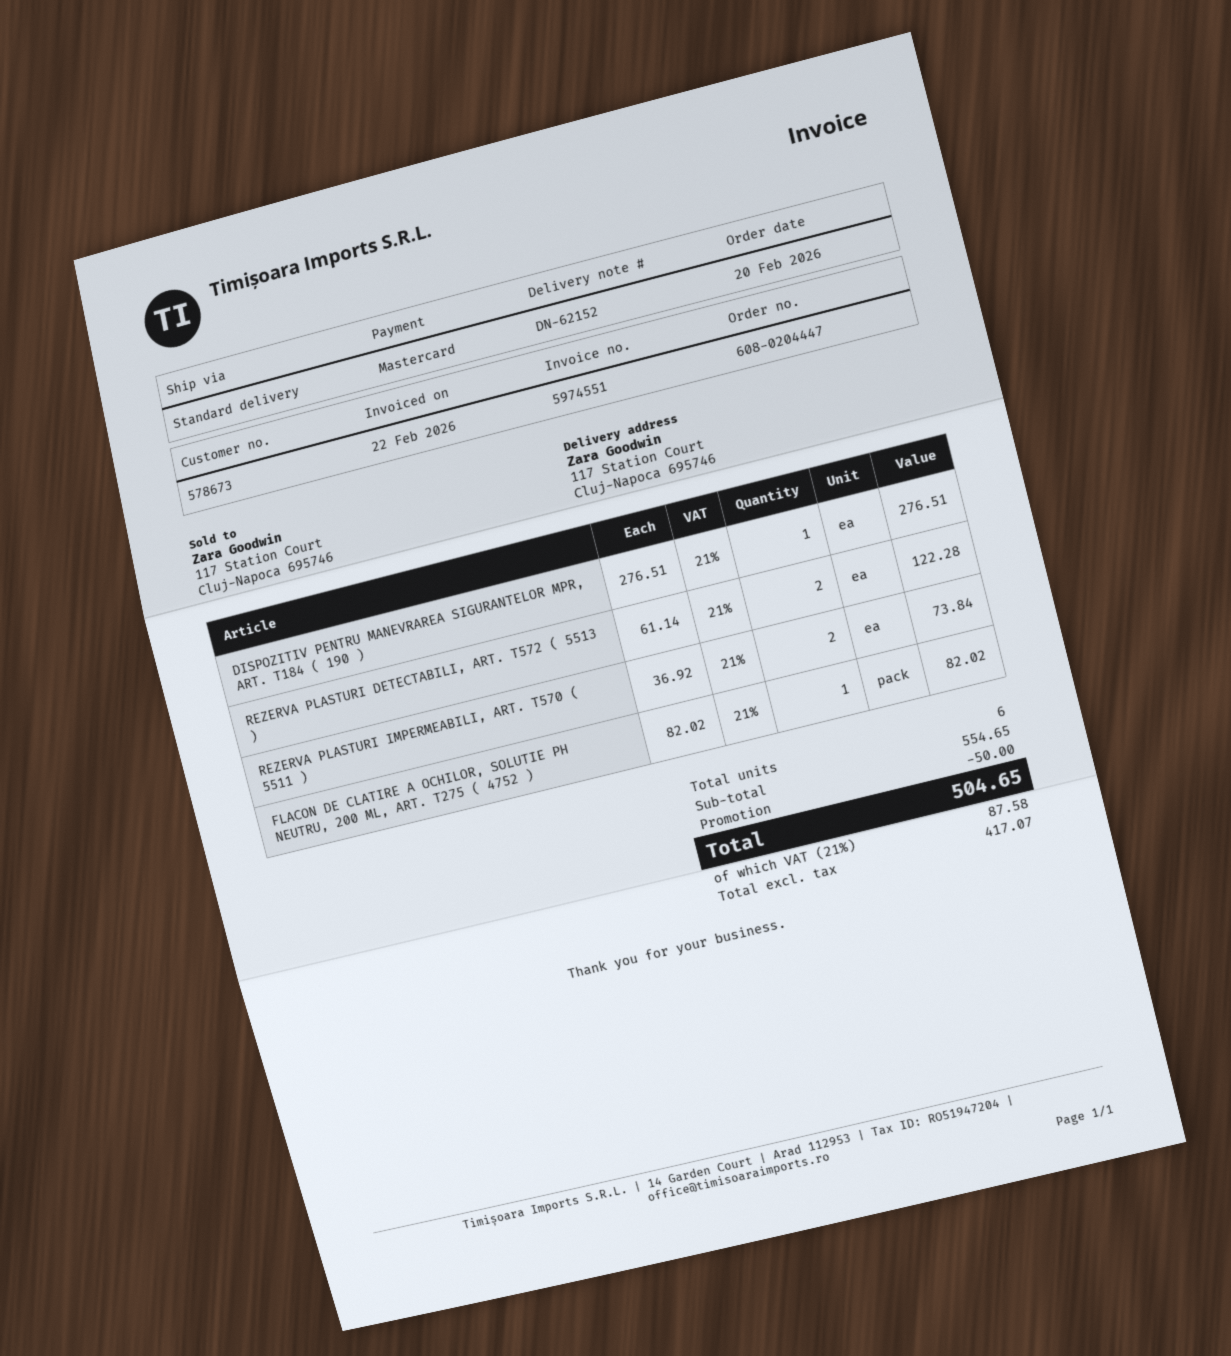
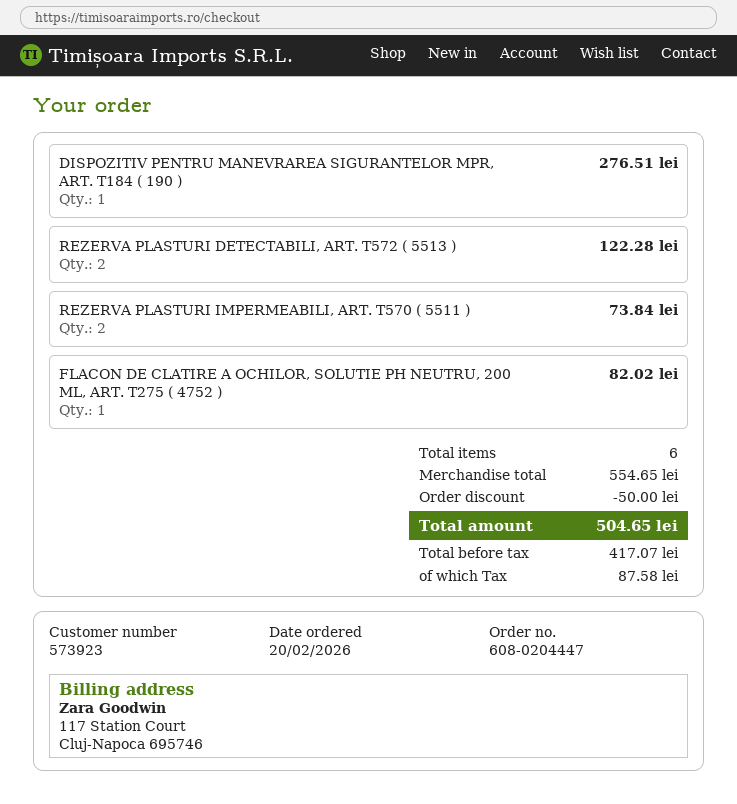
customer number: 578673 -> 573923

